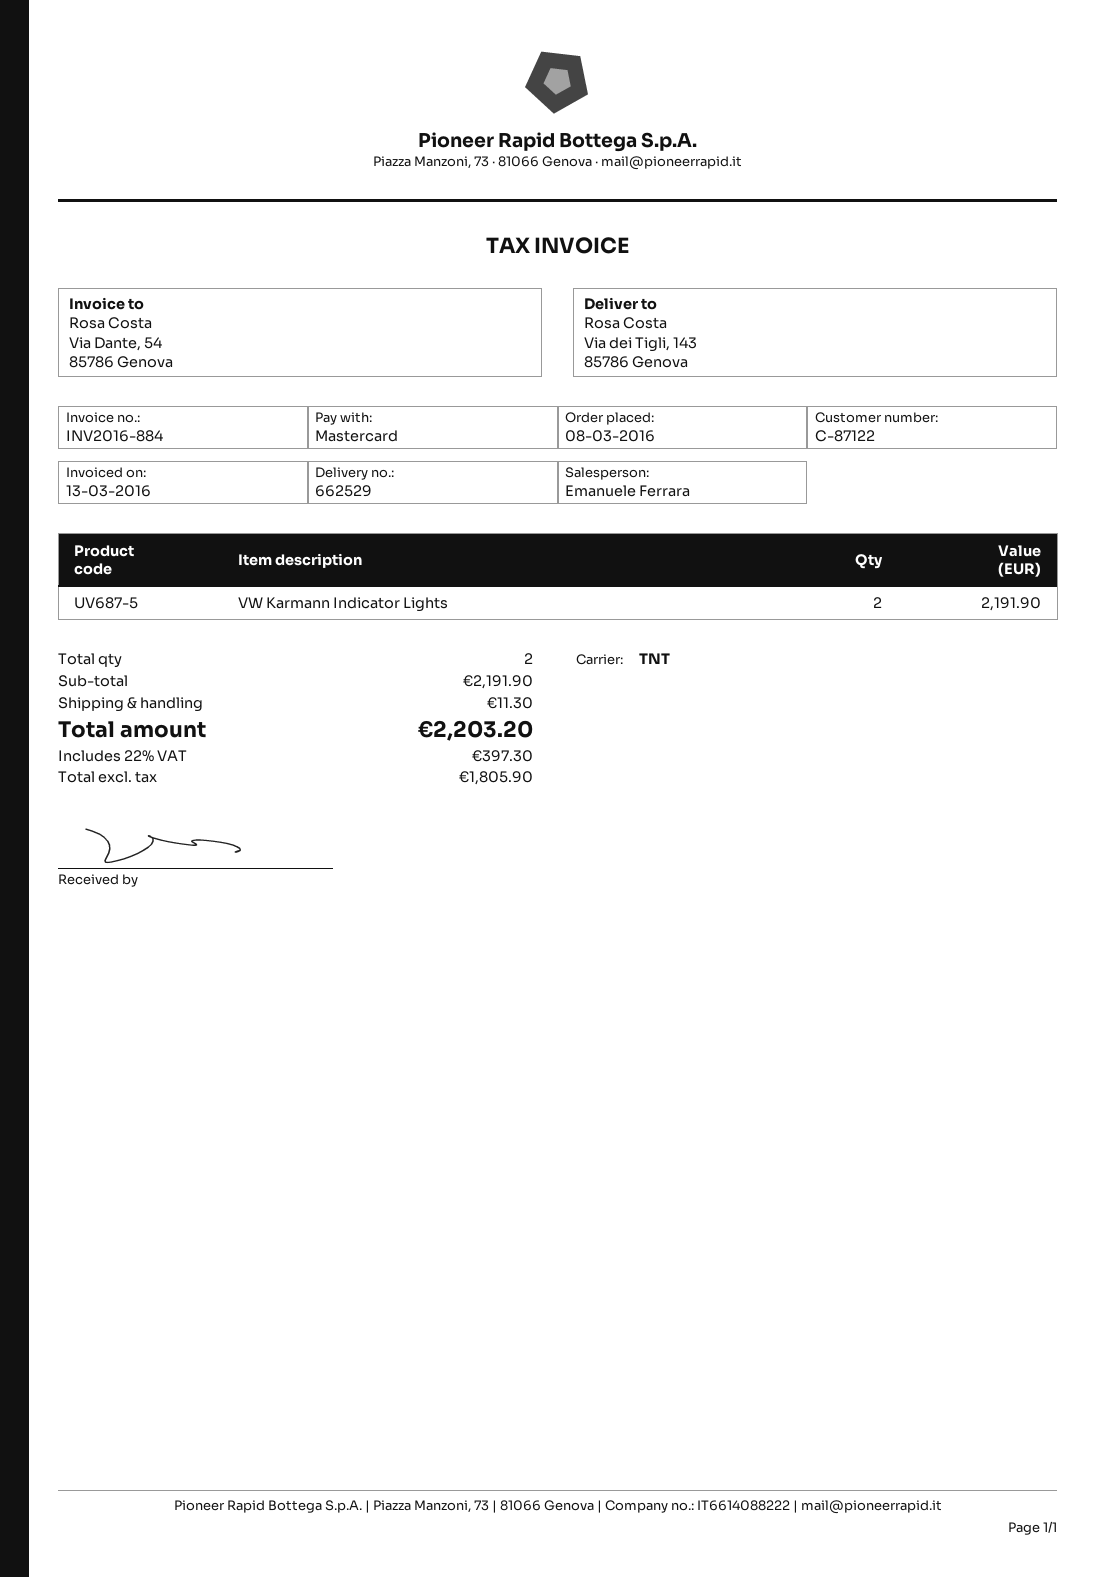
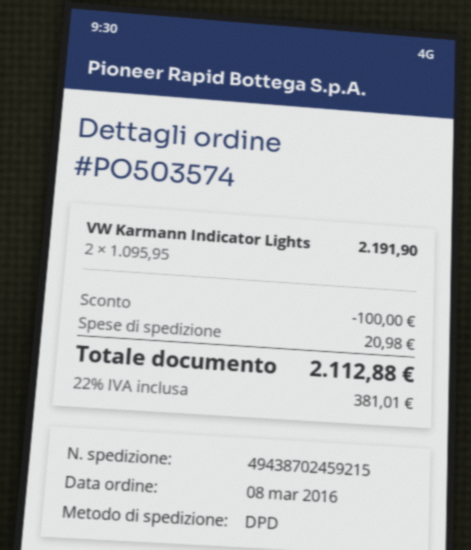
shipping method: TNT -> DPD
discount: none -> 100.00
shipping: 11.30 -> 20.98
tax: 22% = 397.30 -> 22% = 381.01
total: 2203.20 -> 2112.88

